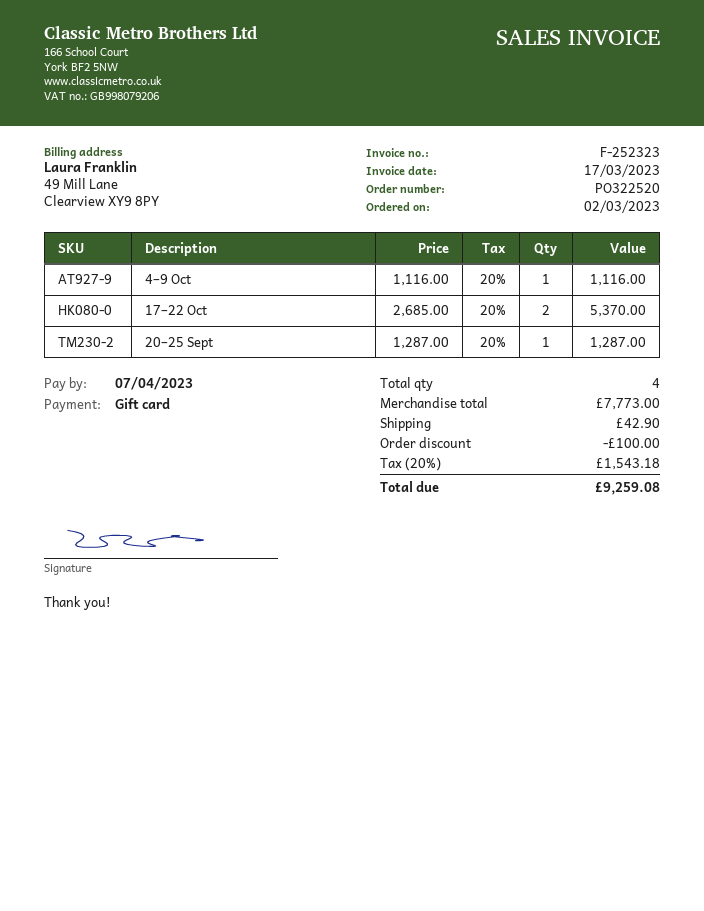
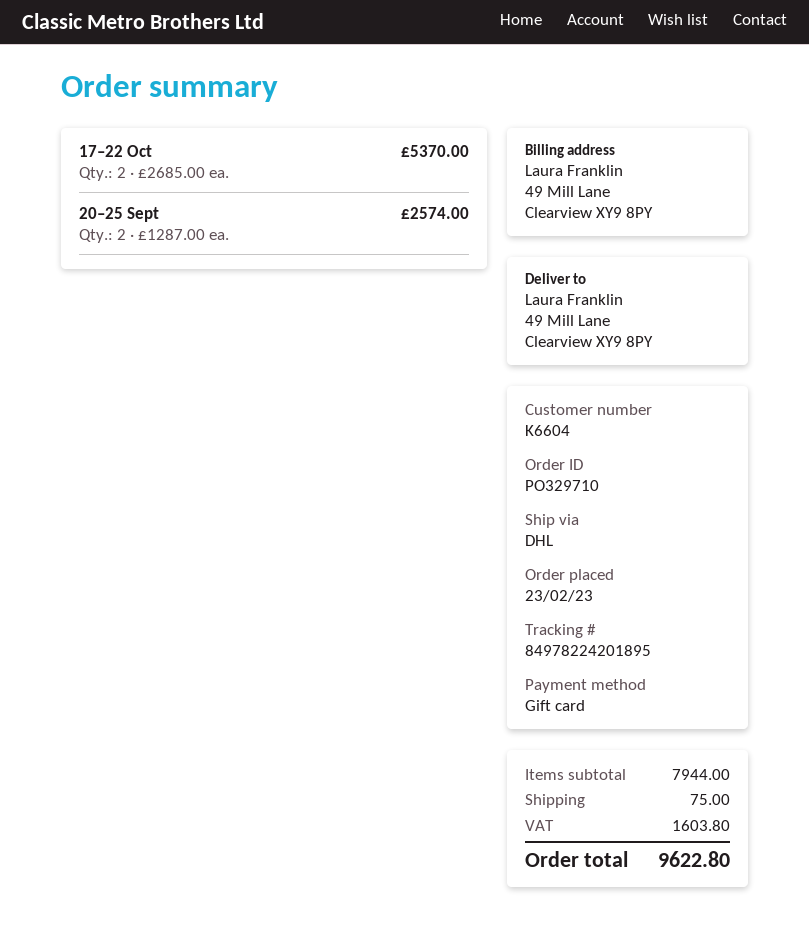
order number: PO322520 -> PO329710
order date: 2023-03-02 -> 2023-02-23
4–9 Oct: 1 x 1116.00 = 1116.00 -> none
20–25 Sept: 1 x 1287.00 = 1287.00 -> 2 x 1287.00 = 2574.00
subtotal: 7773.00 -> 7944.00
discount: 100.00 -> none
shipping: 42.90 -> 75.00
tax: 1543.18 -> 1603.80
total: 9259.08 -> 9622.80

